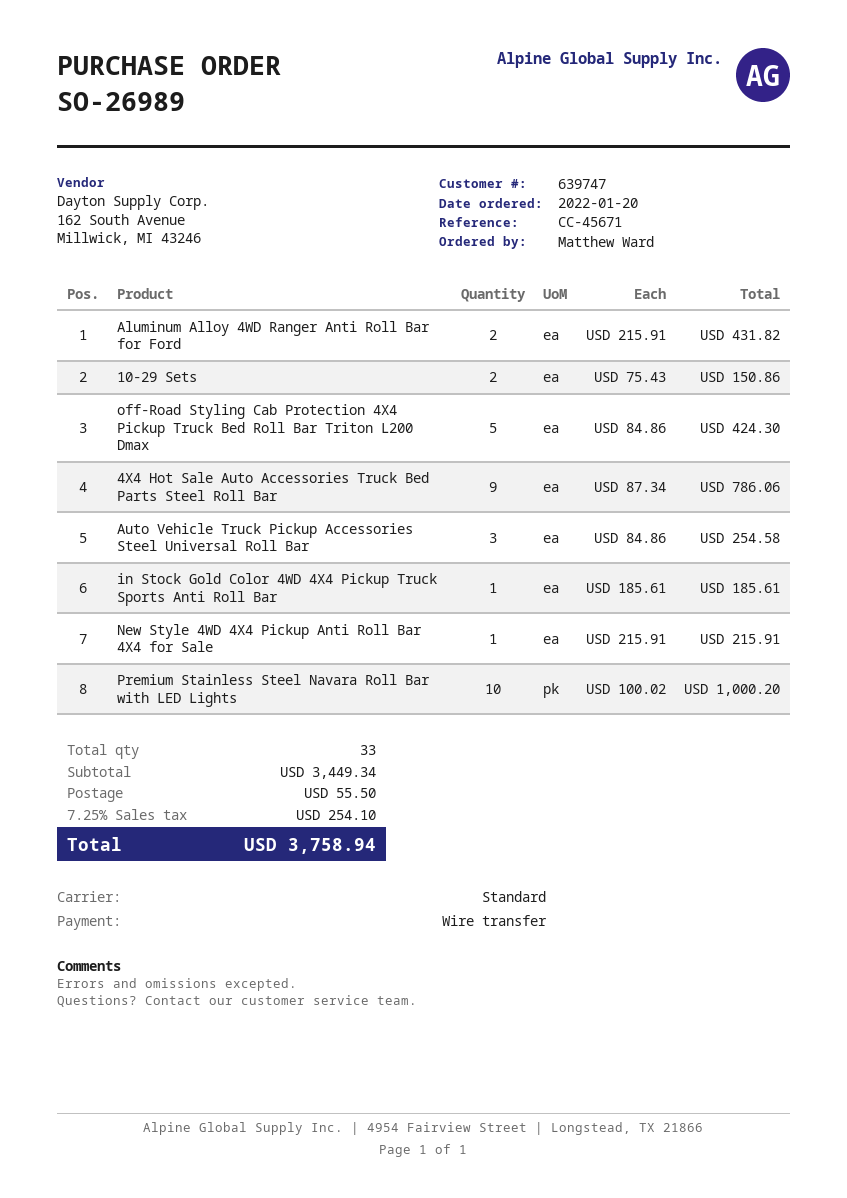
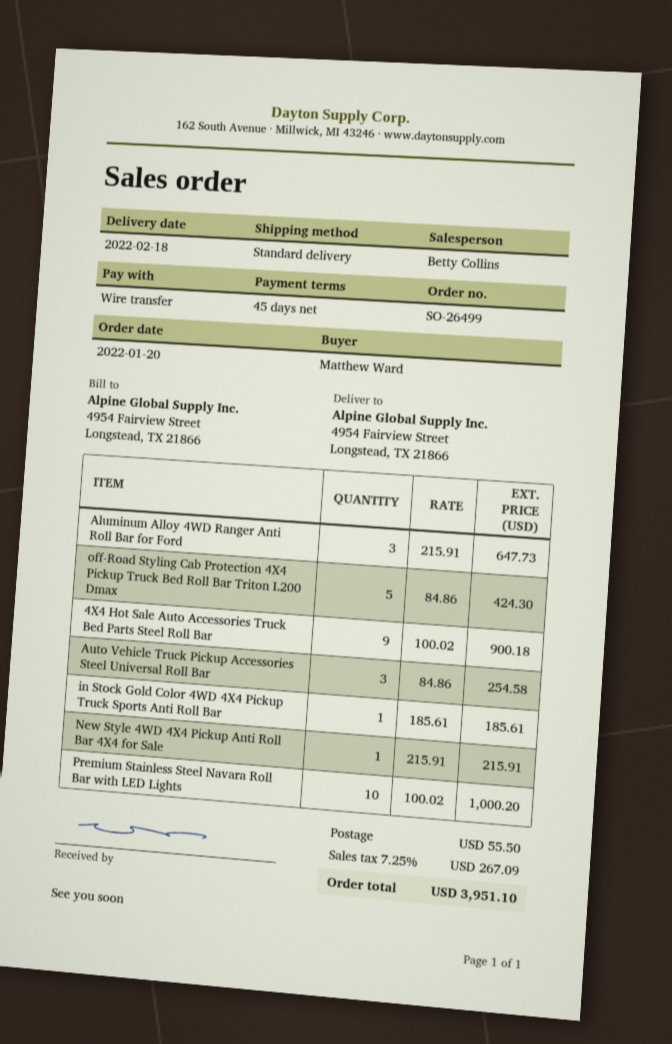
order number: SO-26989 -> SO-26499
Aluminum Alloy 4WD Ranger Anti Roll Bar for Ford: 2 x 215.91 = 431.82 -> 3 x 215.91 = 647.73
10-29 Sets: 2 x 75.43 = 150.86 -> none
4X4 Hot Sale Auto Accessories Truck Bed Parts Steel Roll Bar: 9 x 87.34 = 786.06 -> 9 x 100.02 = 900.18
tax: 7.25% = 254.10 -> 7.25% = 267.09
total: 3758.94 -> 3951.10

